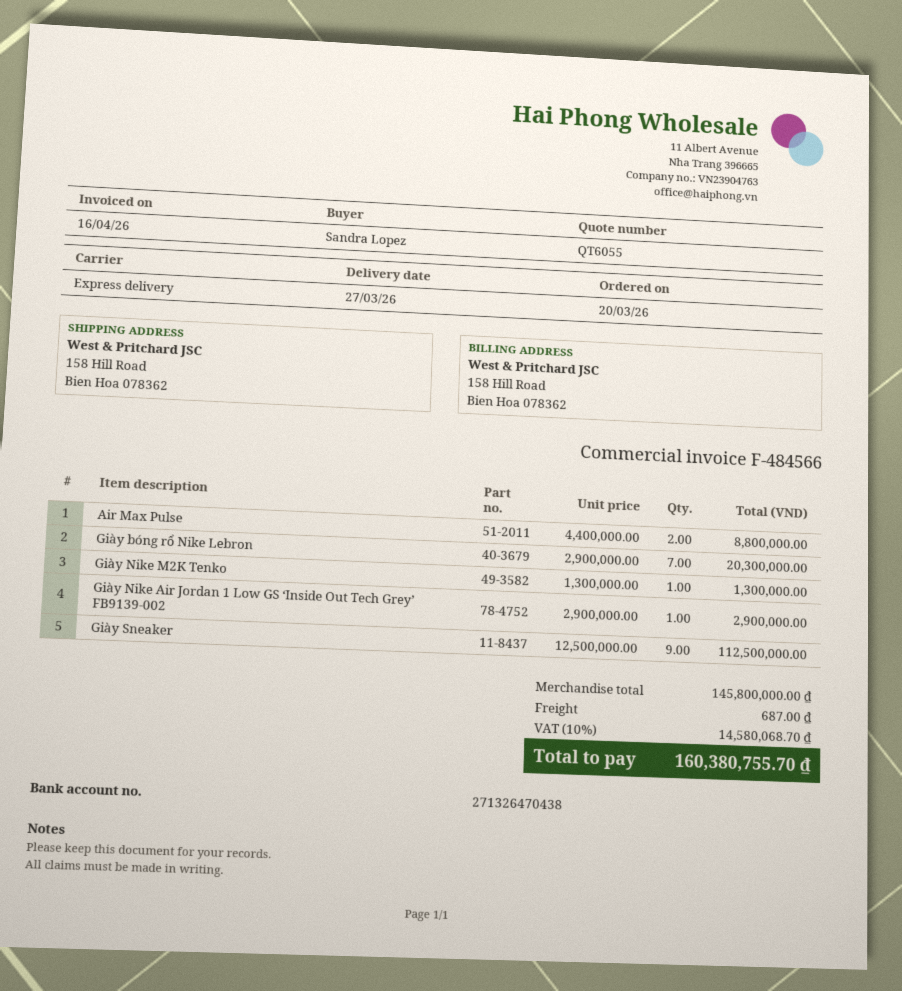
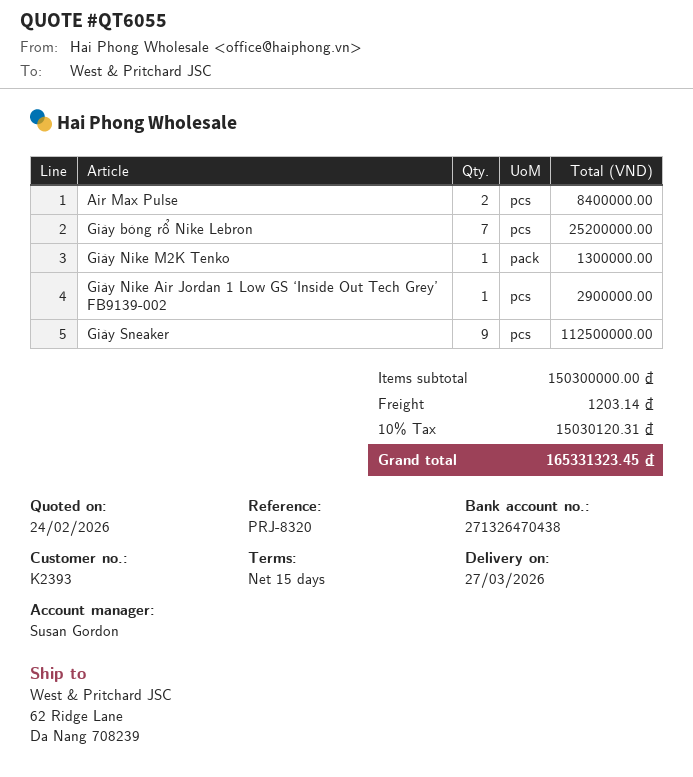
ship to: 158 Hill Road, Bien Hoa 078362 -> 62 Ridge Lane, Da Nang 708239
Air Max Pulse: 2 for 8800000.00 -> 2 for 8400000.00
Giày bóng rổ Nike Lebron: 7 for 20300000.00 -> 7 for 25200000.00
subtotal: 145800000.00 -> 150300000.00
shipping: 687.00 -> 1203.14
tax: 10% = 14580068.70 -> 10% = 15030120.31
total: 160380755.70 -> 165331323.45

